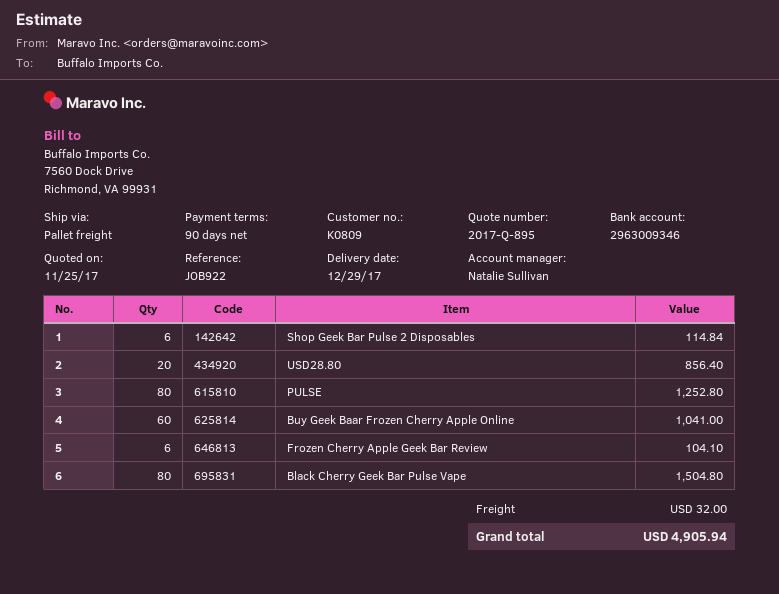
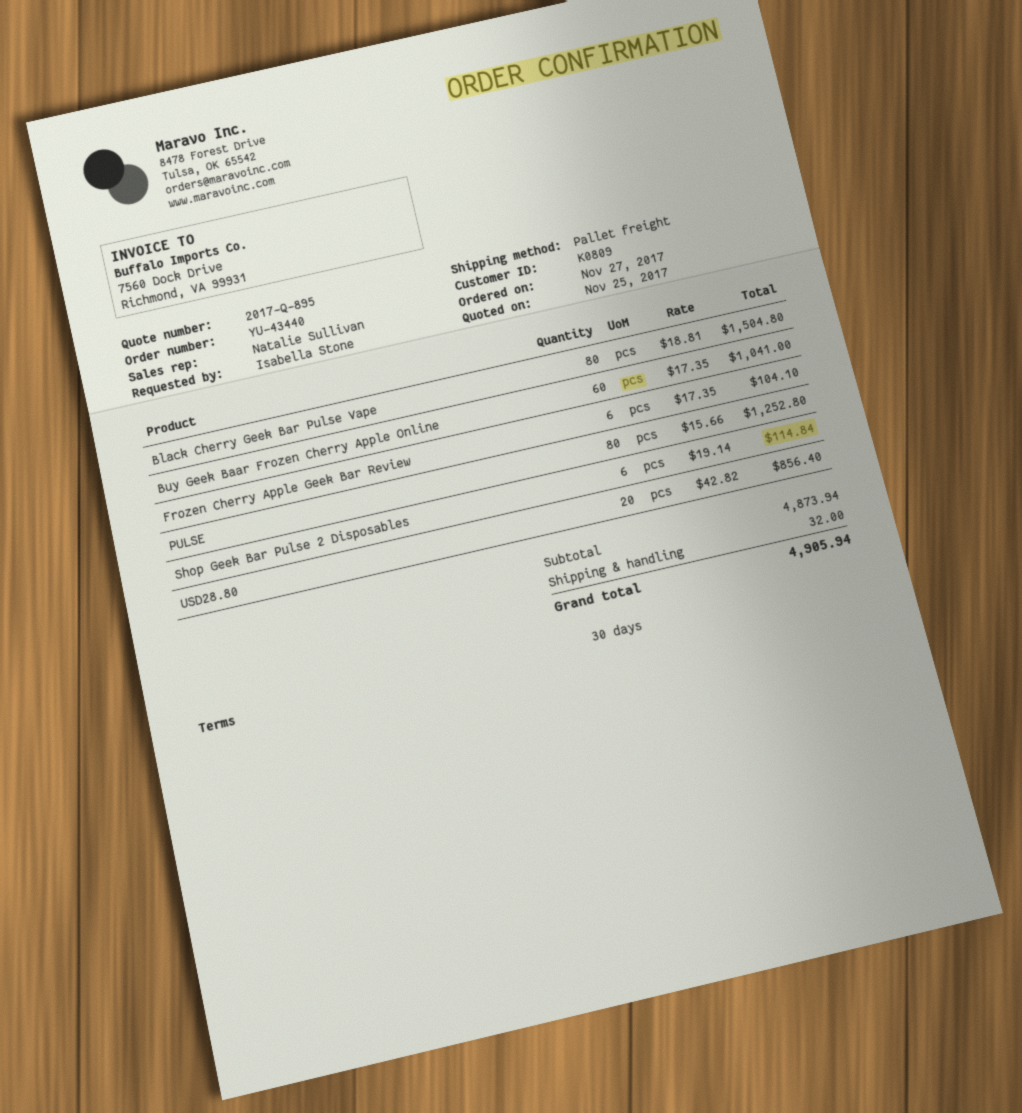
payment terms: 90 days -> 30 days

